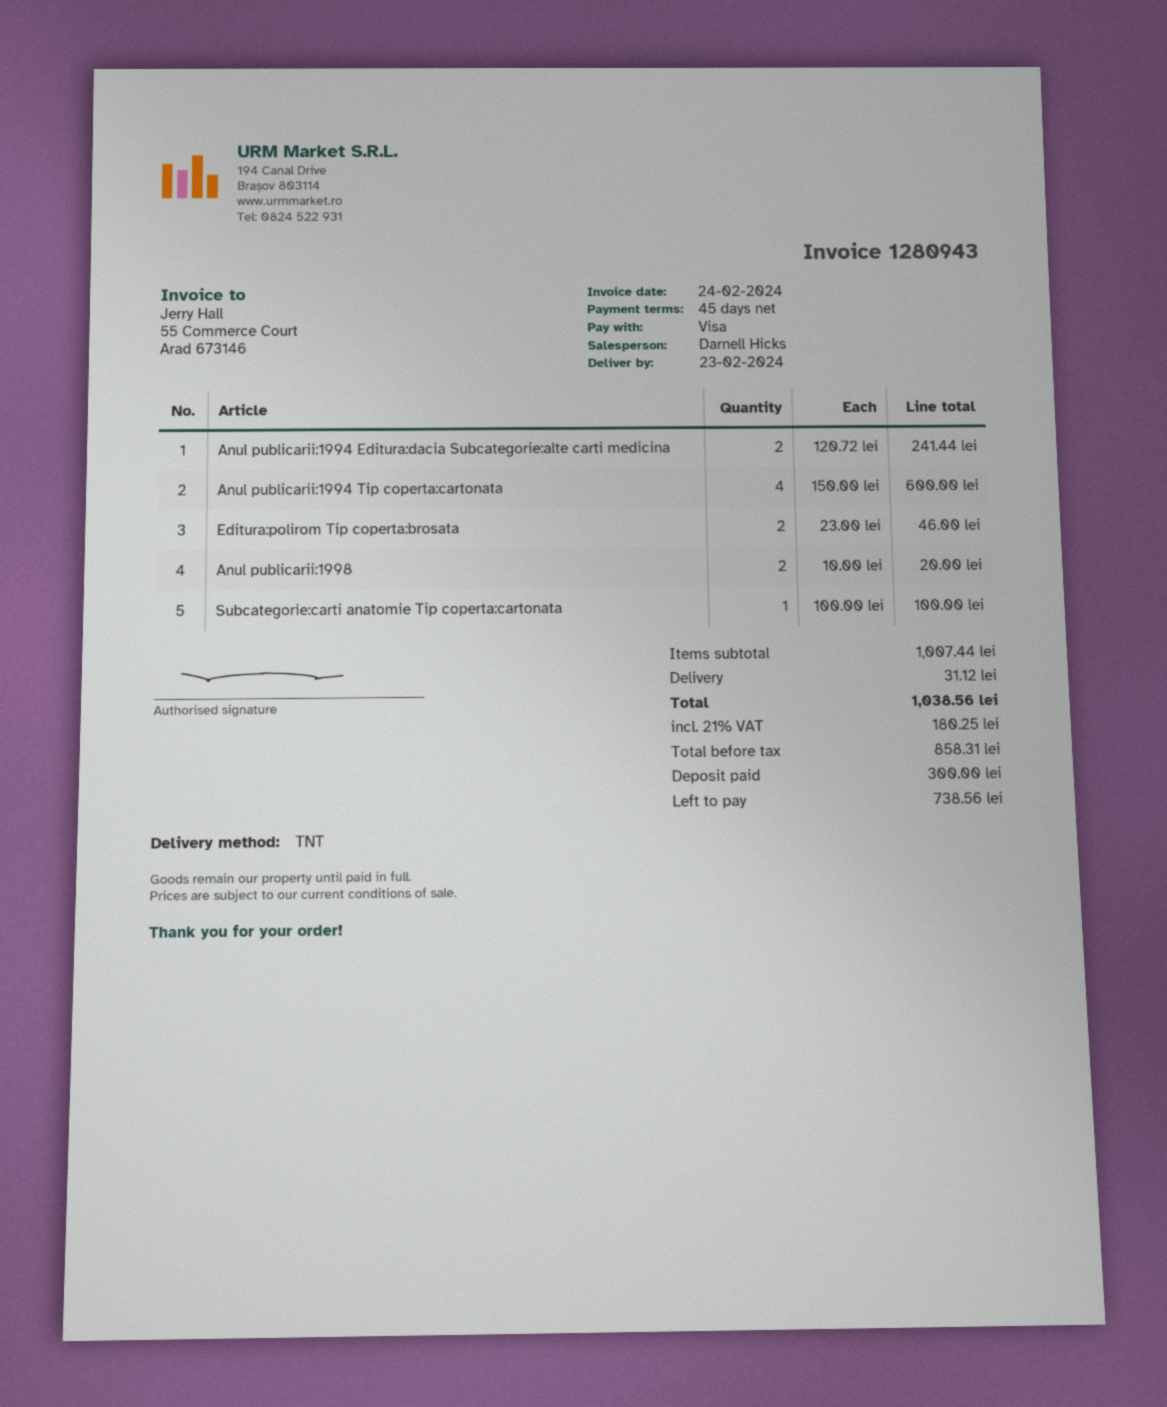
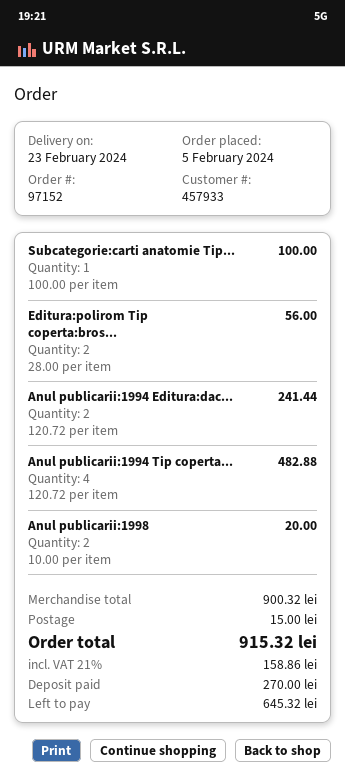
Anul publicarii:1994 Tip coperta:cartonata: 4 x 150.00 = 600.00 -> 4 x 120.72 = 482.88
Editura:polirom Tip coperta:brosata: 2 x 23.00 = 46.00 -> 2 x 28.00 = 56.00
subtotal: 1007.44 -> 900.32
shipping: 31.12 -> 15.00
tax: 21% = 180.25 -> 21% = 158.86
total: 1038.56 -> 915.32
deposit: 300.00 -> 270.00
balance: 738.56 -> 645.32

